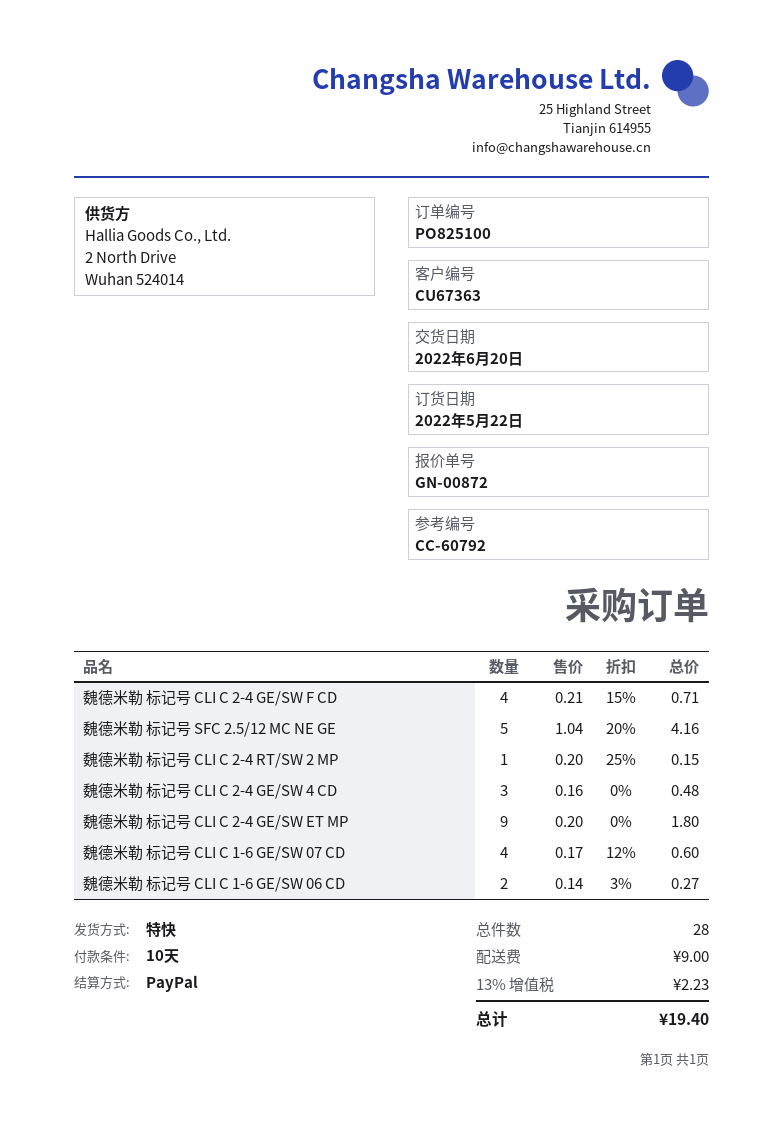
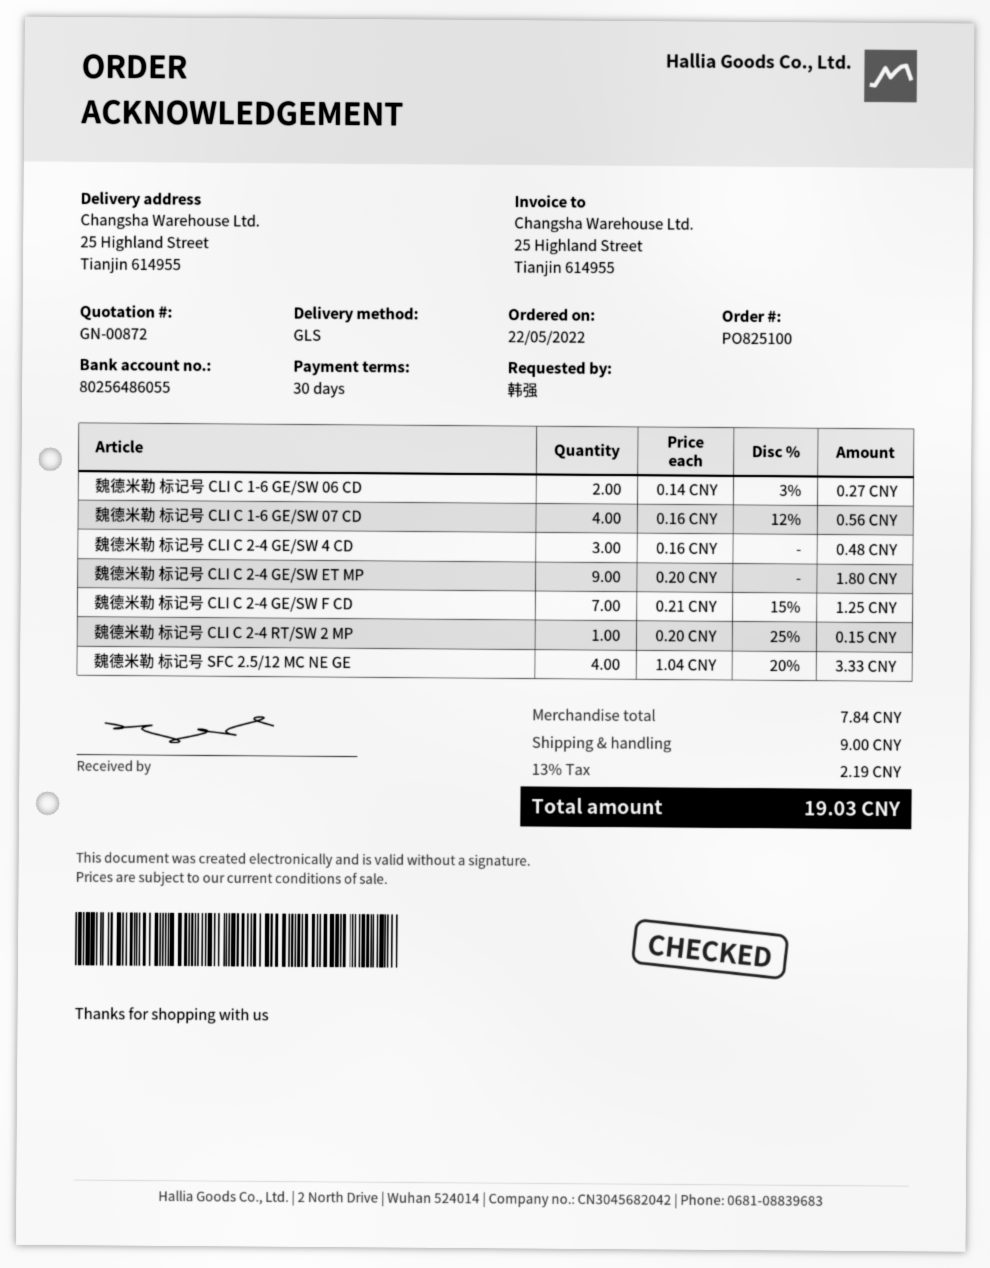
payment terms: 10 days -> 30 days
shipping method: express -> GLS
魏德米勒 标记号 CLI C 2-4 GE/SW F CD: 4 x 0.21 - 15% = 0.71 -> 7 x 0.21 - 15% = 1.25
魏德米勒 标记号 SFC 2.5/12 MC NE GE: 5 x 1.04 - 20% = 4.16 -> 4 x 1.04 - 20% = 3.33
魏德米勒 标记号 CLI C 1-6 GE/SW 07 CD: 4 x 0.17 - 12% = 0.60 -> 4 x 0.16 - 12% = 0.56
tax: 13% = 2.23 -> 13% = 2.19
total: 19.40 -> 19.03

